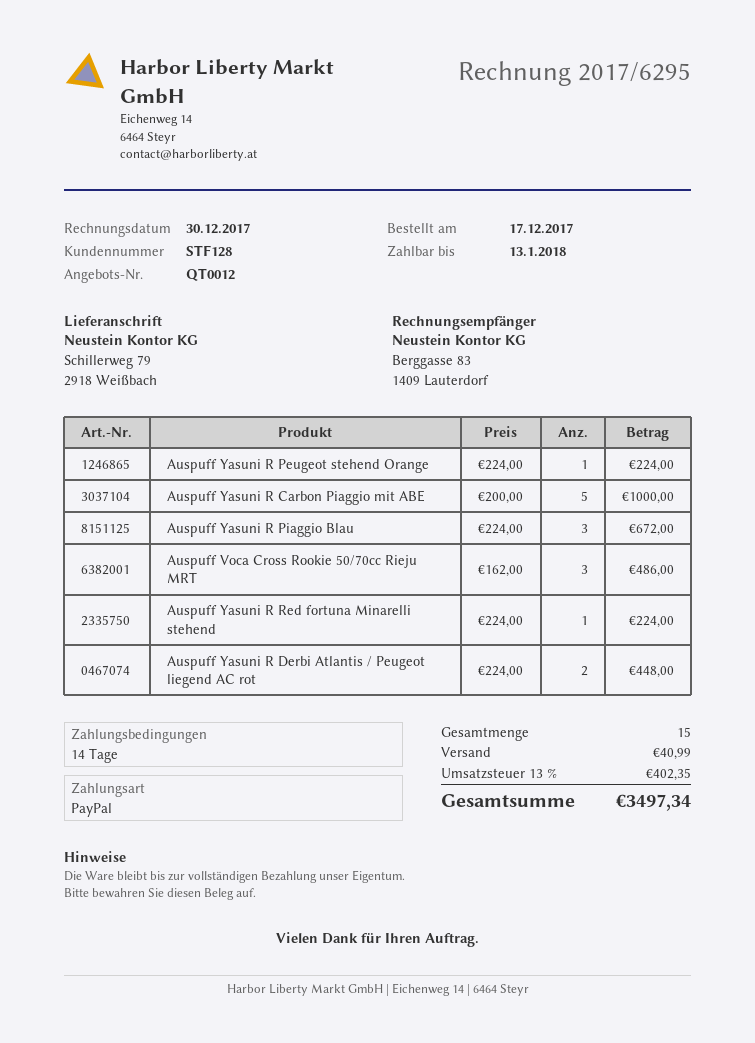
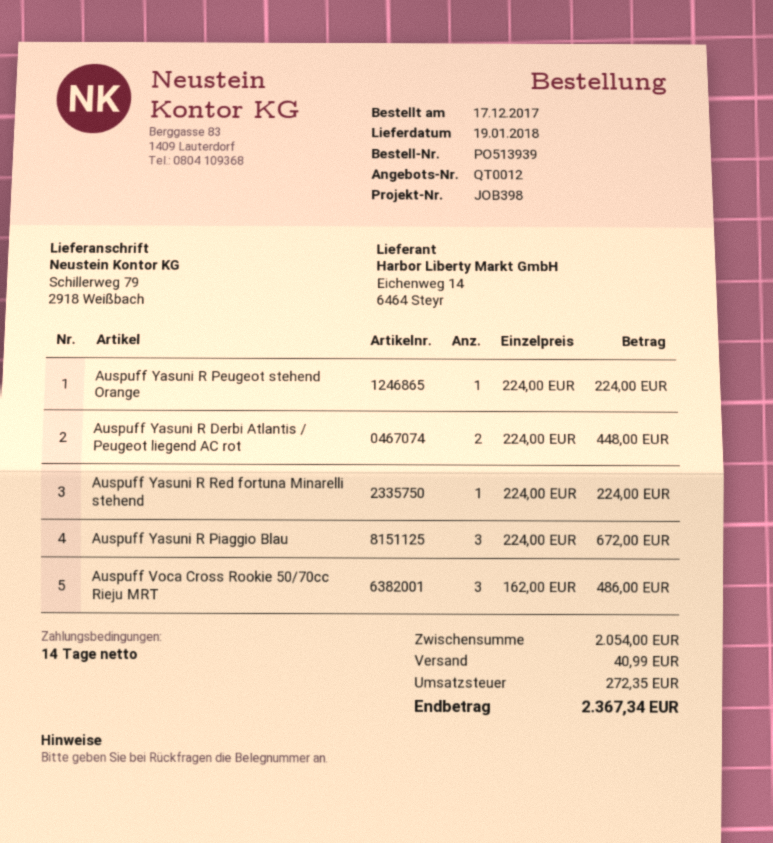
Auspuff Yasuni R Carbon Piaggio mit ABE: 5 x 200.00 = 1000.00 -> none
tax: 402.35 -> 272.35
total: 3497.34 -> 2367.34

